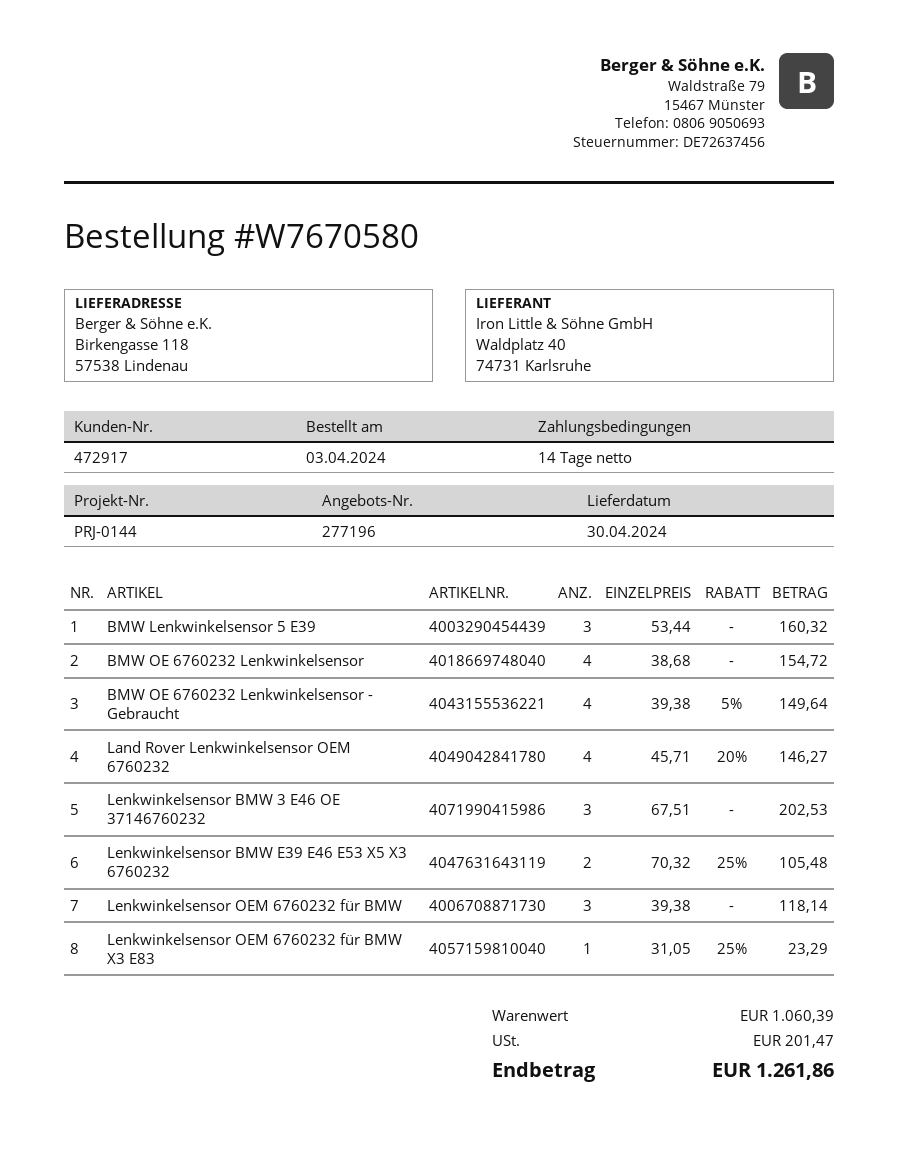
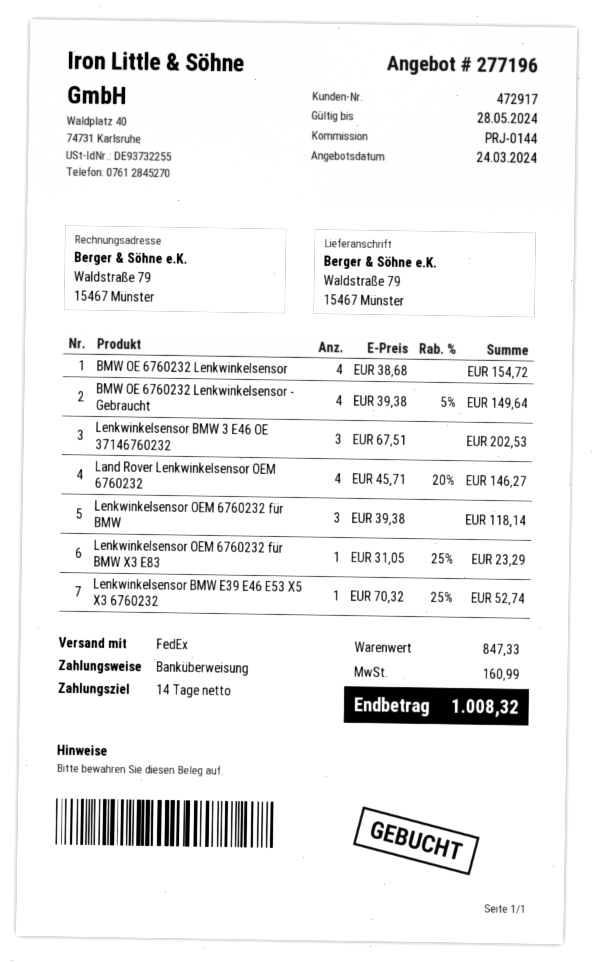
ship to: Birkengasse 118, 57538 Lindenau -> Waldstraße 79, 15467 Münster
BMW Lenkwinkelsensor 5 E39: 3 x 53.44 = 160.32 -> none
Lenkwinkelsensor BMW E39 E46 E53 X5 X3 6760232: 2 x 70.32 - 25% = 105.48 -> 1 x 70.32 - 25% = 52.74
subtotal: 1060.39 -> 847.33
tax: 201.47 -> 160.99
total: 1261.86 -> 1008.32

